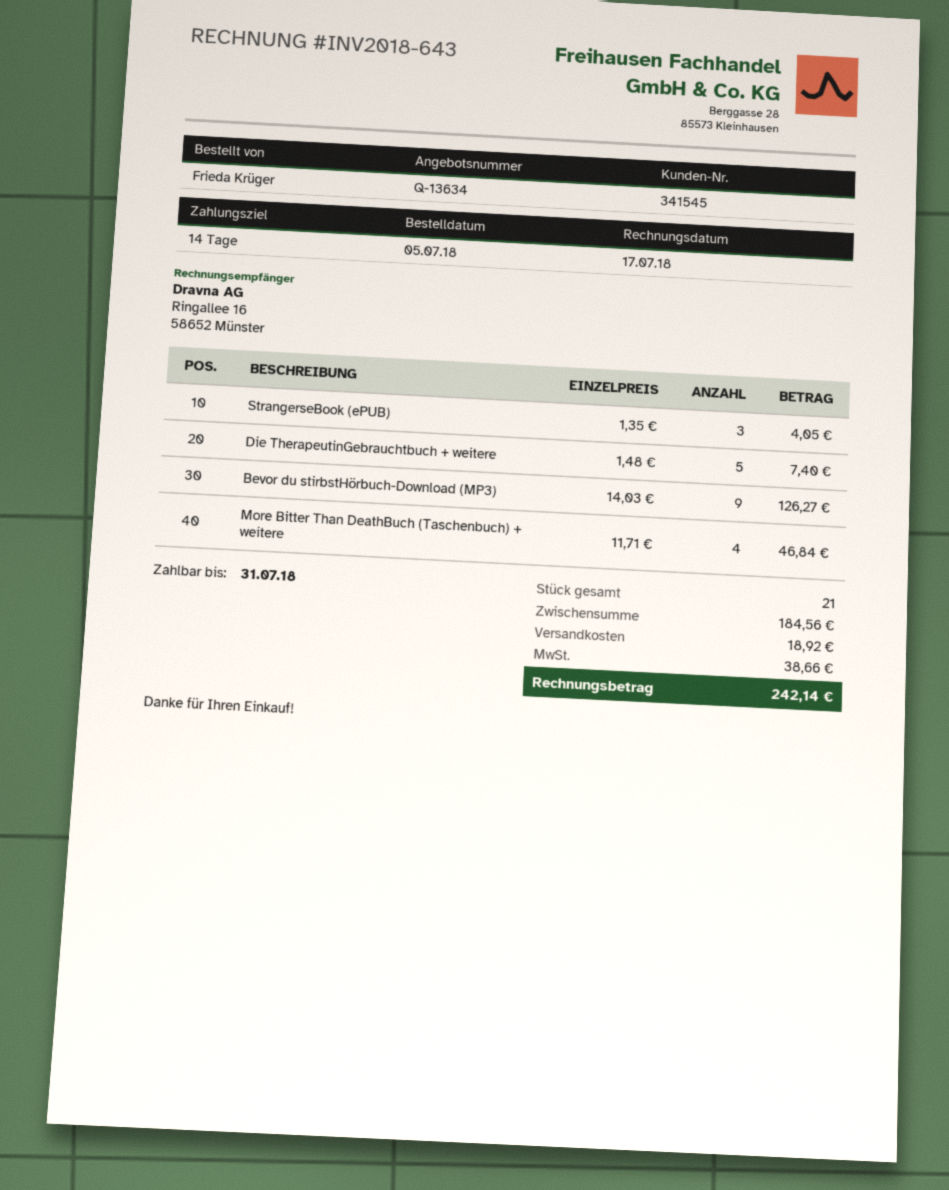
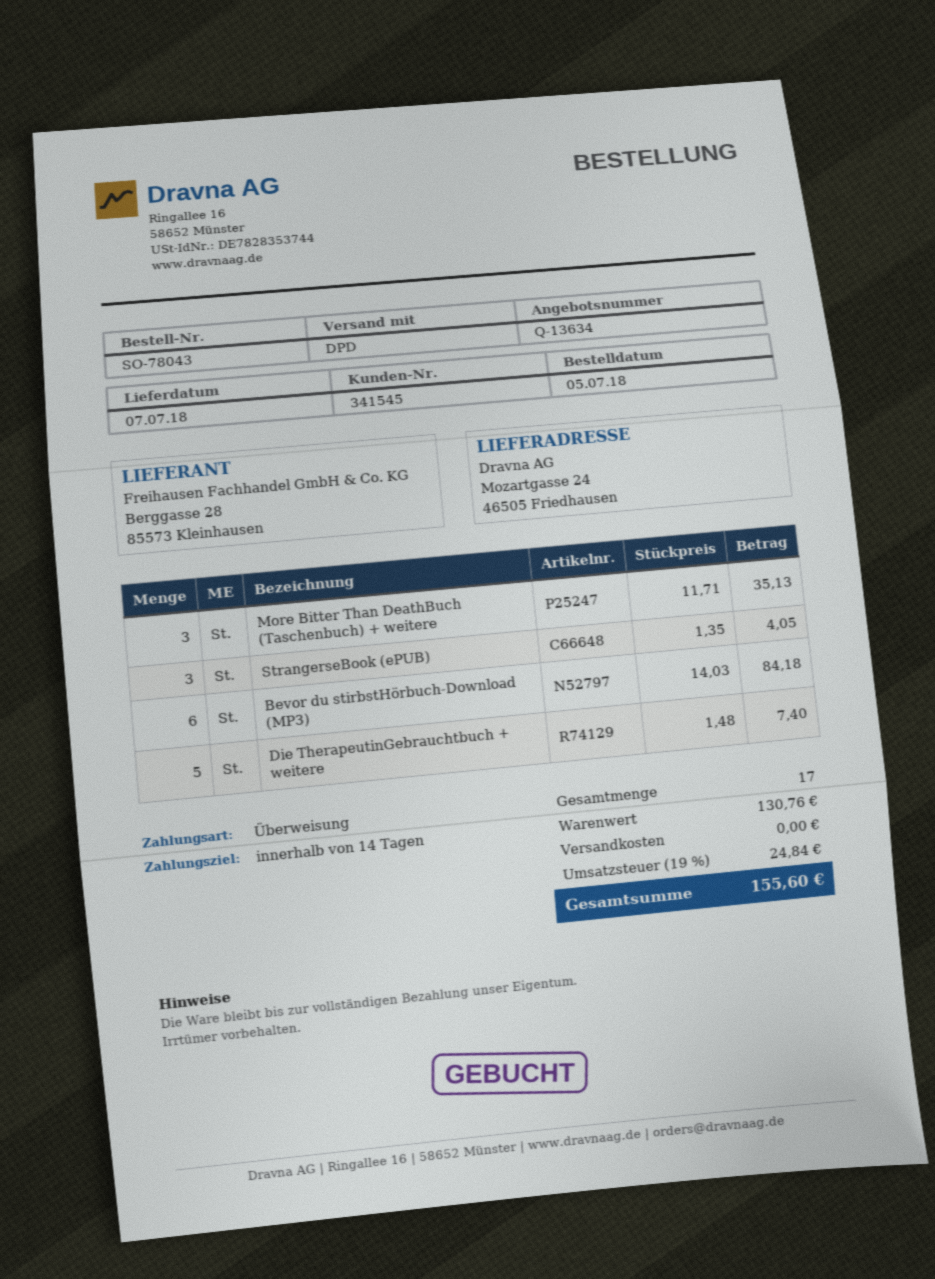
Bevor du stirbstHörbuch-Download (MP3): 9 x 14.03 = 126.27 -> 6 x 14.03 = 84.18
More Bitter Than DeathBuch (Taschenbuch) + weitere: 4 x 11.71 = 46.84 -> 3 x 11.71 = 35.13
total quantity: 21 -> 17
subtotal: 184.56 -> 130.76
shipping: 18.92 -> 0.00
tax: 38.66 -> 24.84
total: 242.14 -> 155.60

